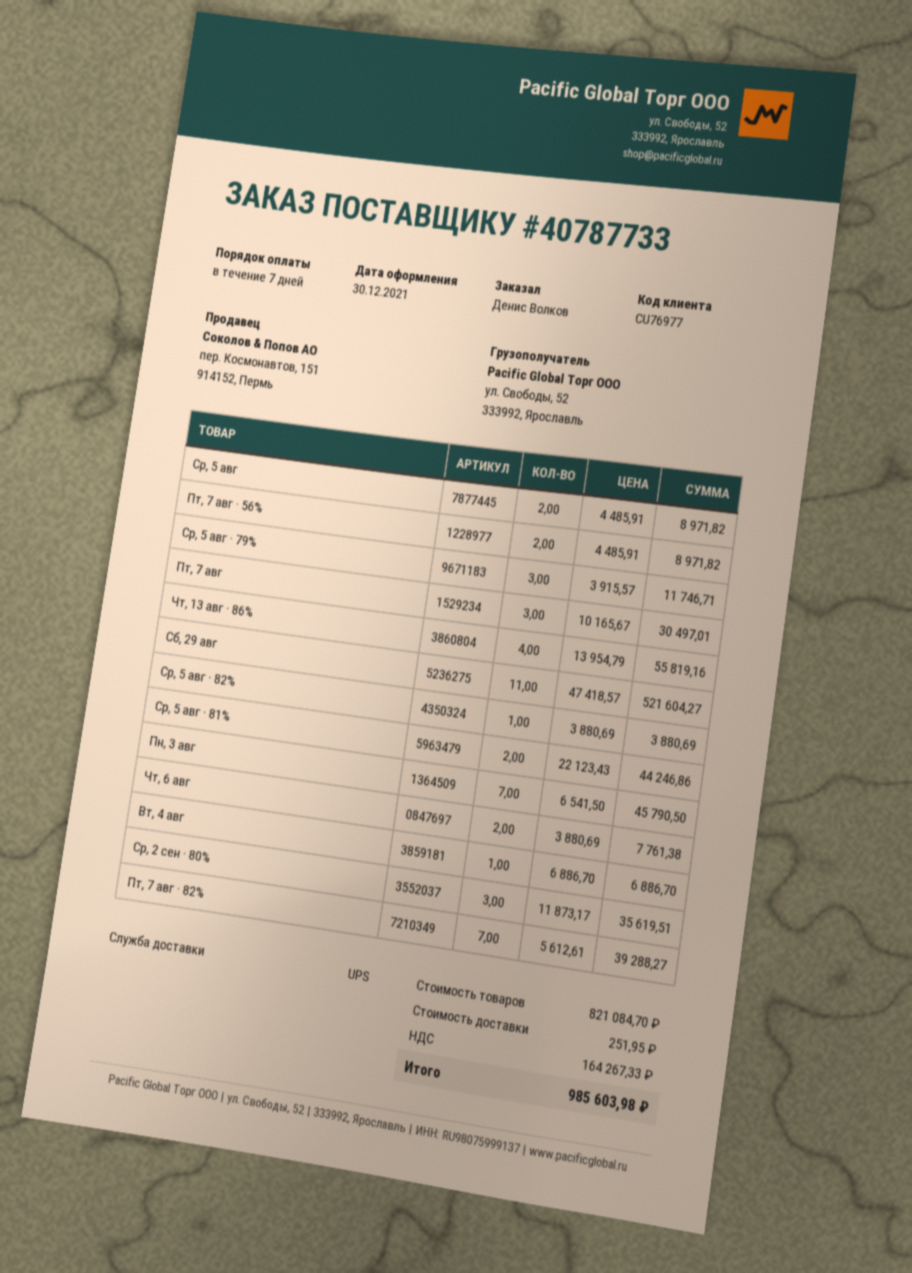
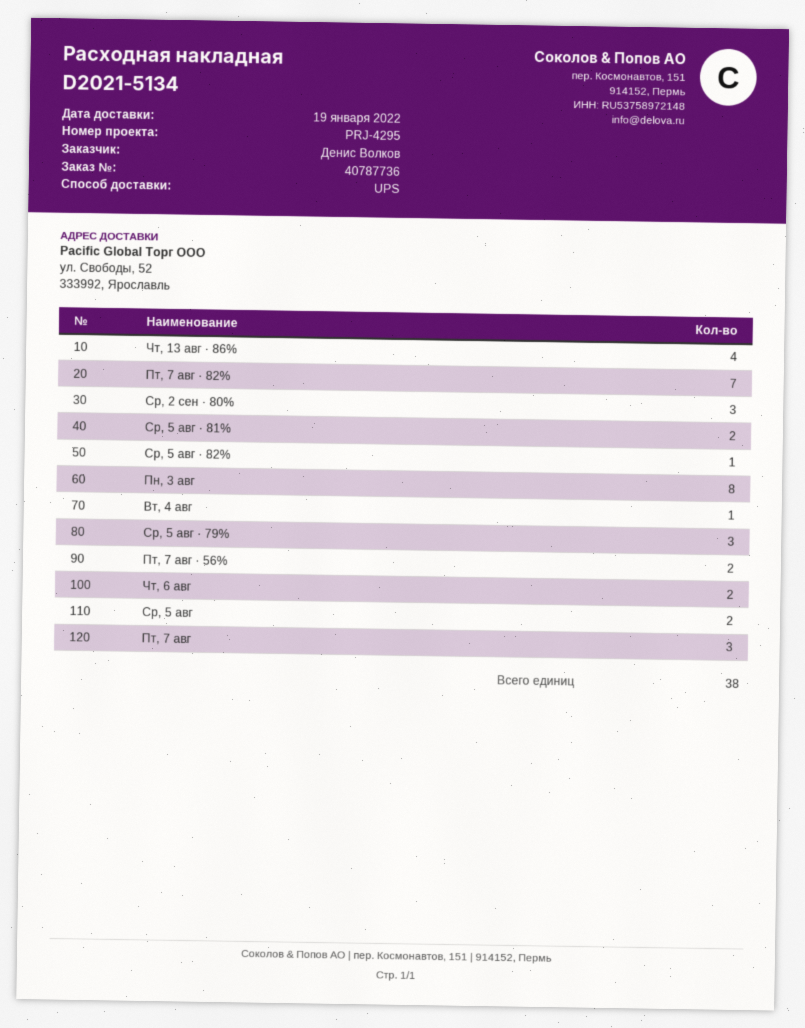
order number: 40787733 -> 40787736
Сб, 29 авг: 11 -> none
Пн, 3 авг: 7 -> 8

